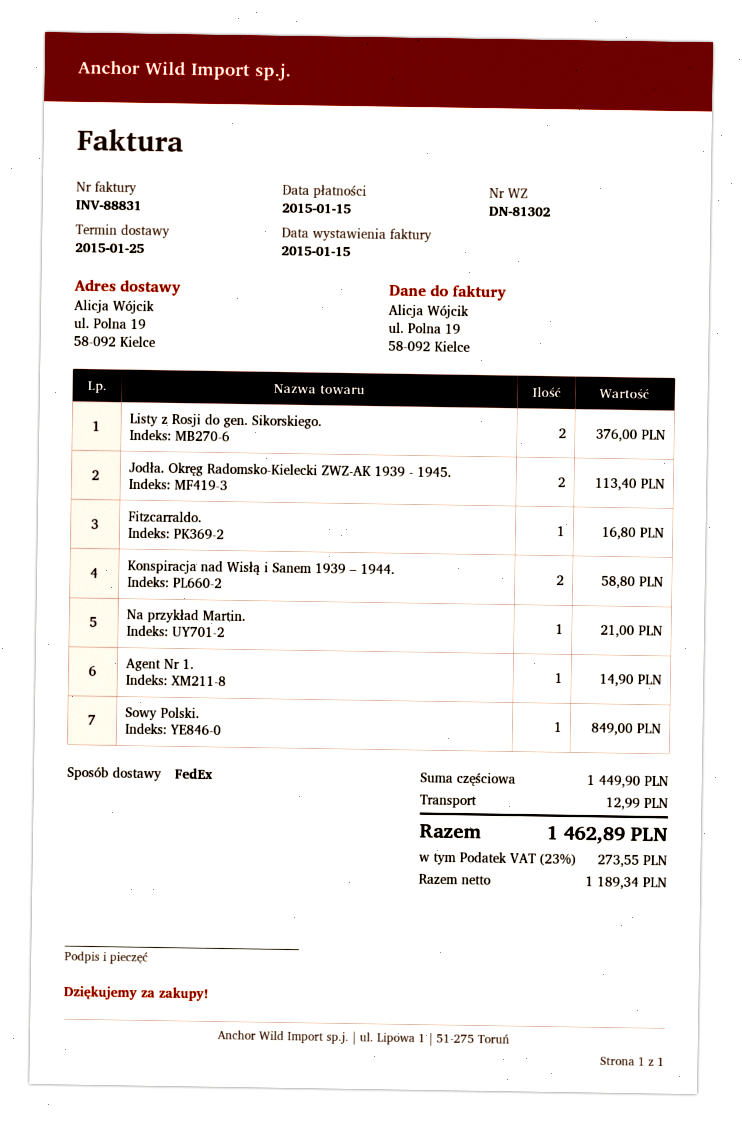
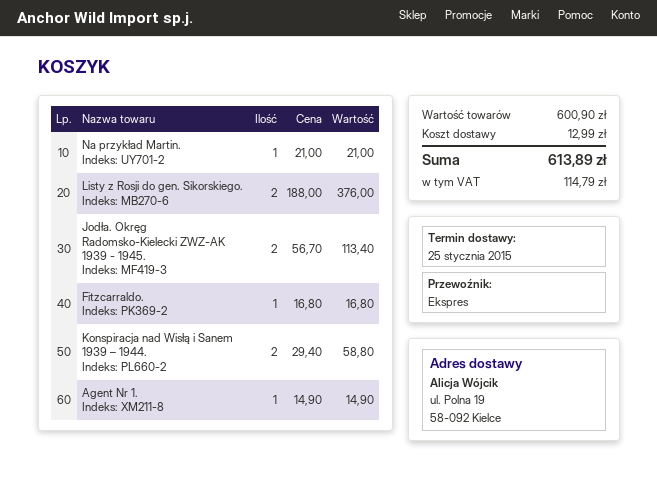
shipping method: FedEx -> express
Sowy Polski.: 1 for 849.00 -> none
subtotal: 1449.90 -> 600.90
tax: 273.55 -> 114.79
total: 1462.89 -> 613.89

